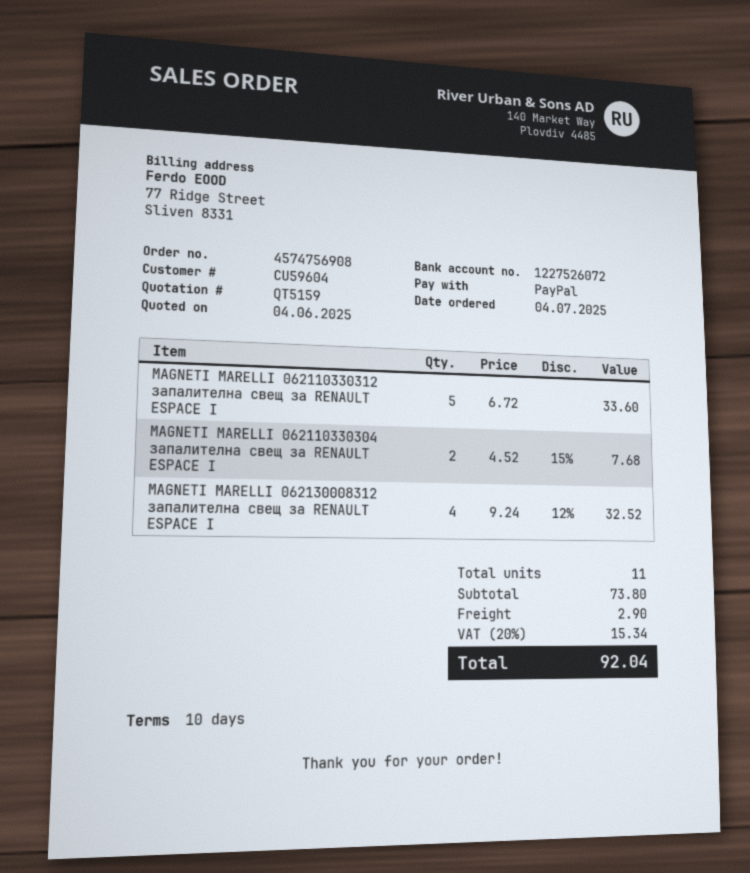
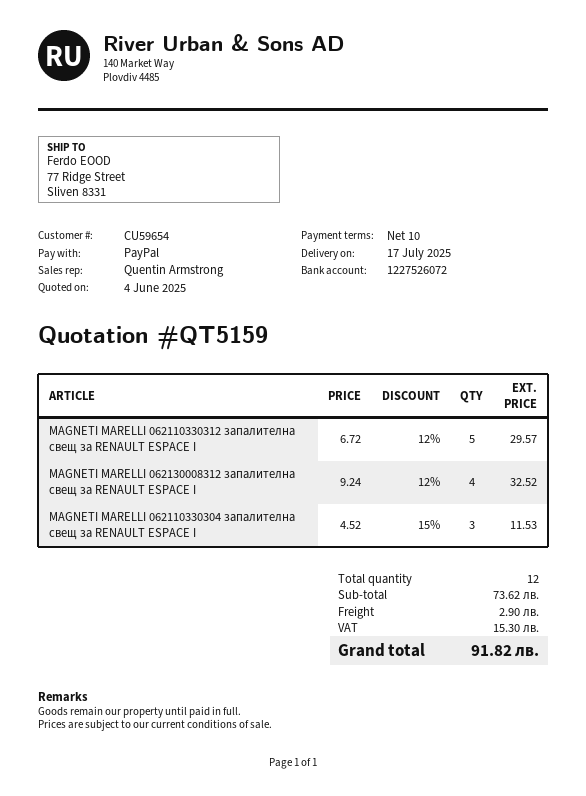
customer number: CU59604 -> CU59654
MAGNETI MARELLI 062110330312 запалителна свещ за RENAULT ESPACE I: 5 x 6.72 = 33.60 -> 5 x 6.72 - 12% = 29.57
MAGNETI MARELLI 062110330304 запалителна свещ за RENAULT ESPACE I: 2 x 4.52 - 15% = 7.68 -> 3 x 4.52 - 15% = 11.53
total quantity: 11 -> 12
subtotal: 73.80 -> 73.62
tax: 15.34 -> 15.30
total: 92.04 -> 91.82

